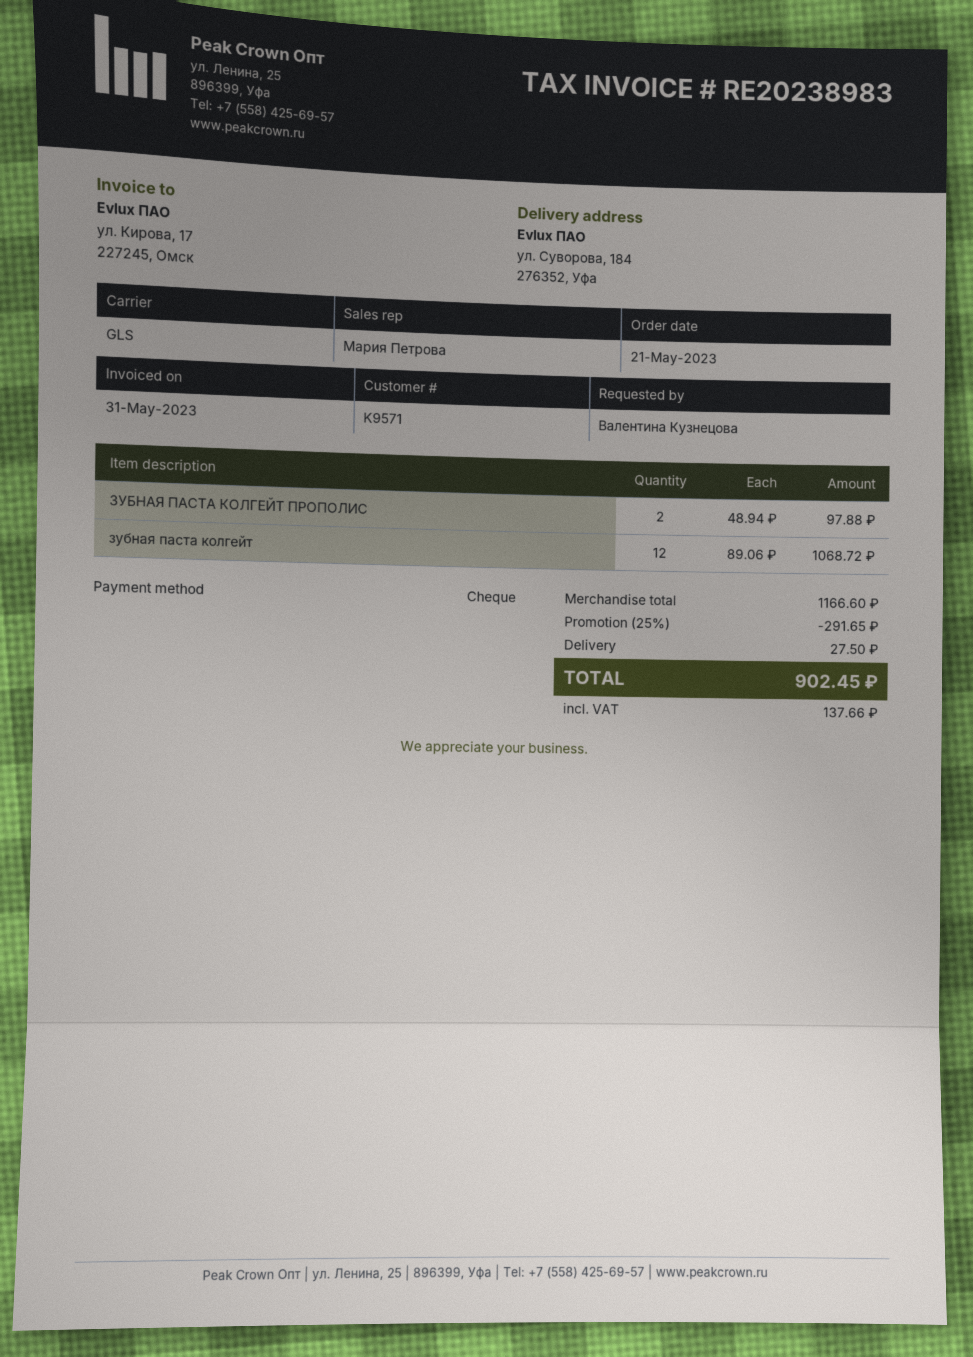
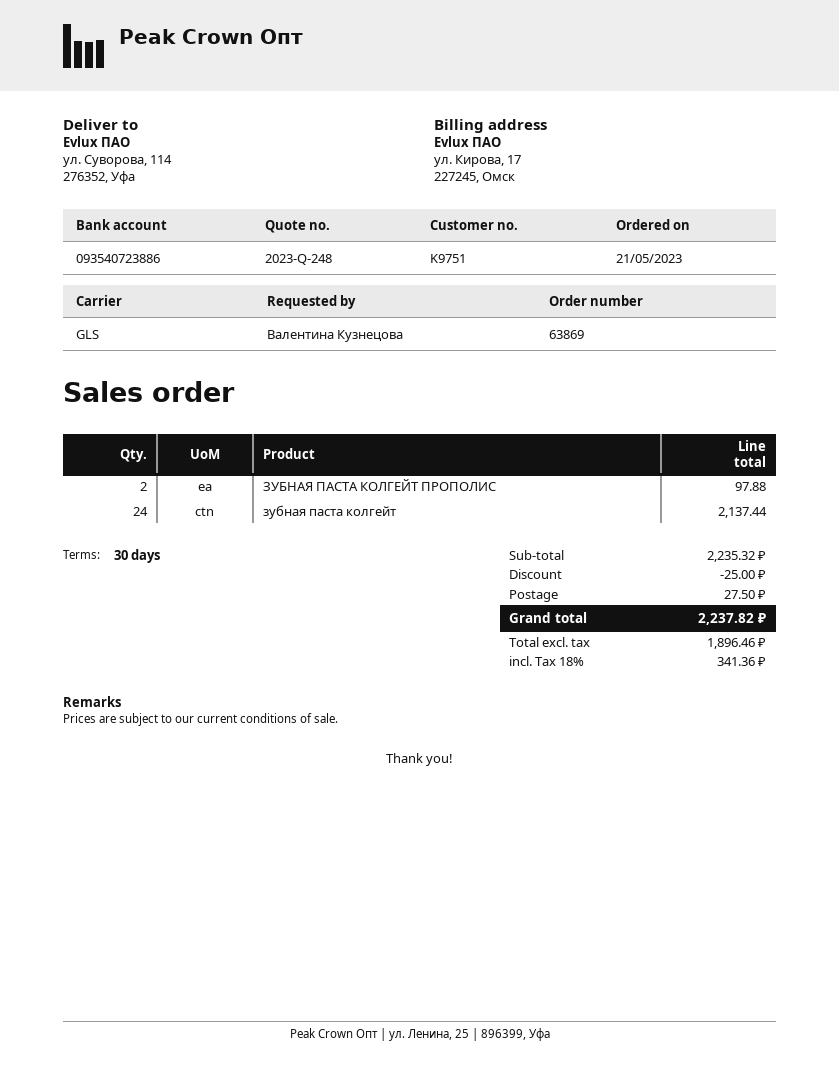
customer number: K9571 -> K9751
ship to: ул. Суворова, 184, 276352, Уфа -> ул. Суворова, 114, 276352, Уфа
зубная паста колгейт: 12 for 1068.72 -> 24 for 2137.44
subtotal: 1166.60 -> 2235.32
discount: 291.65 -> 25.00
tax: 137.66 -> 341.36
total: 902.45 -> 2237.82

